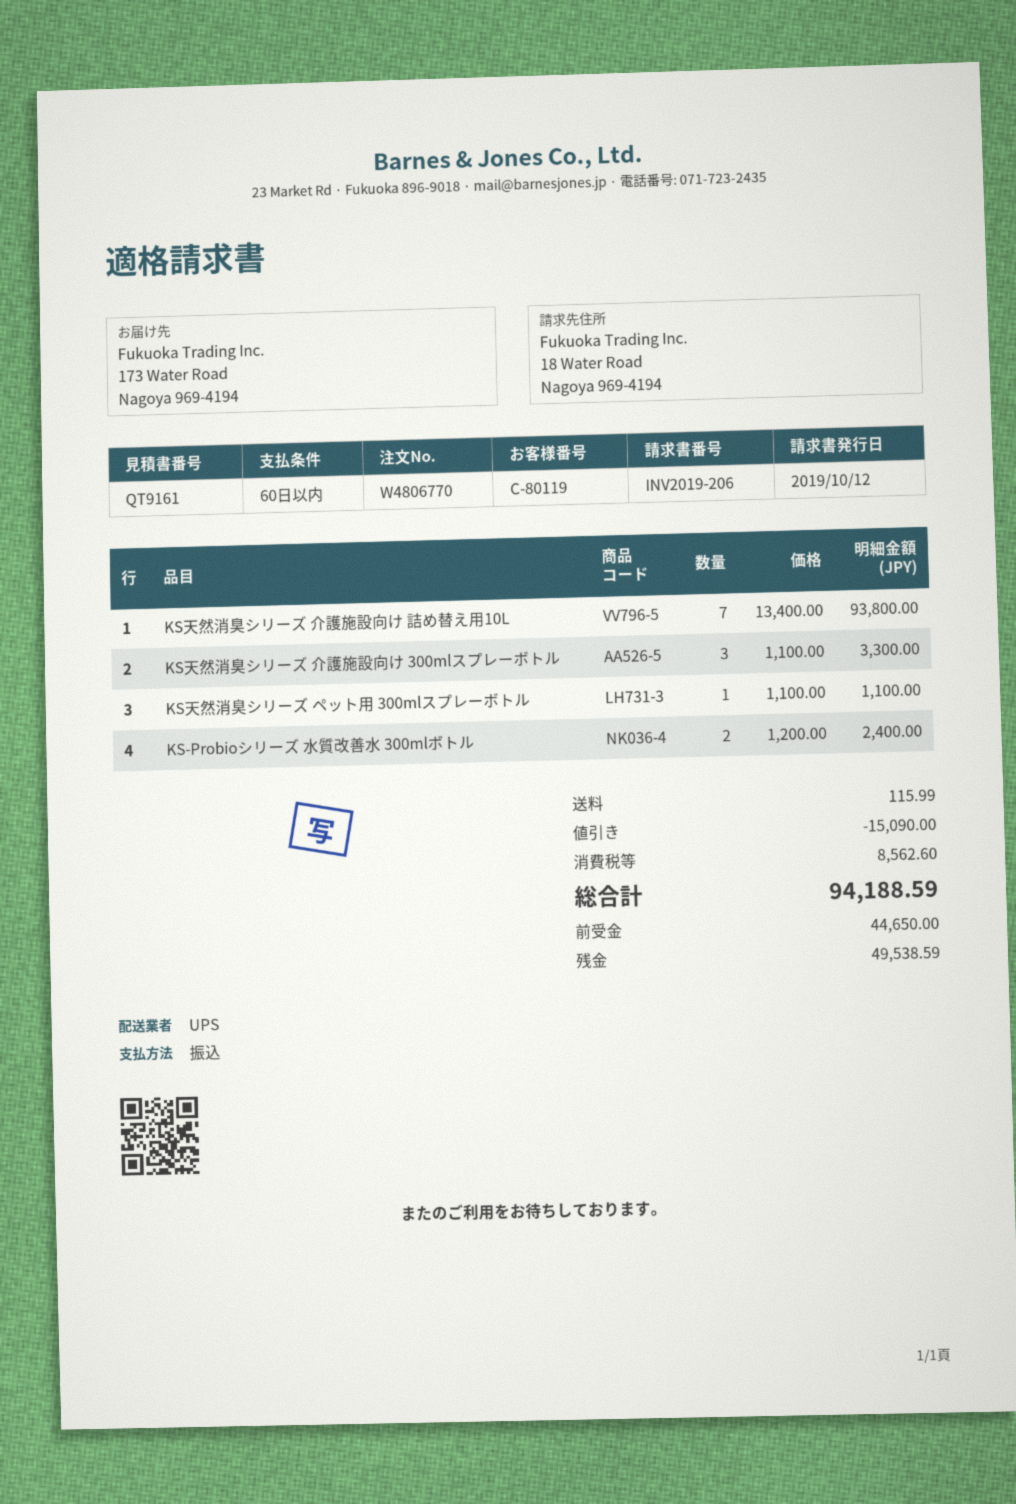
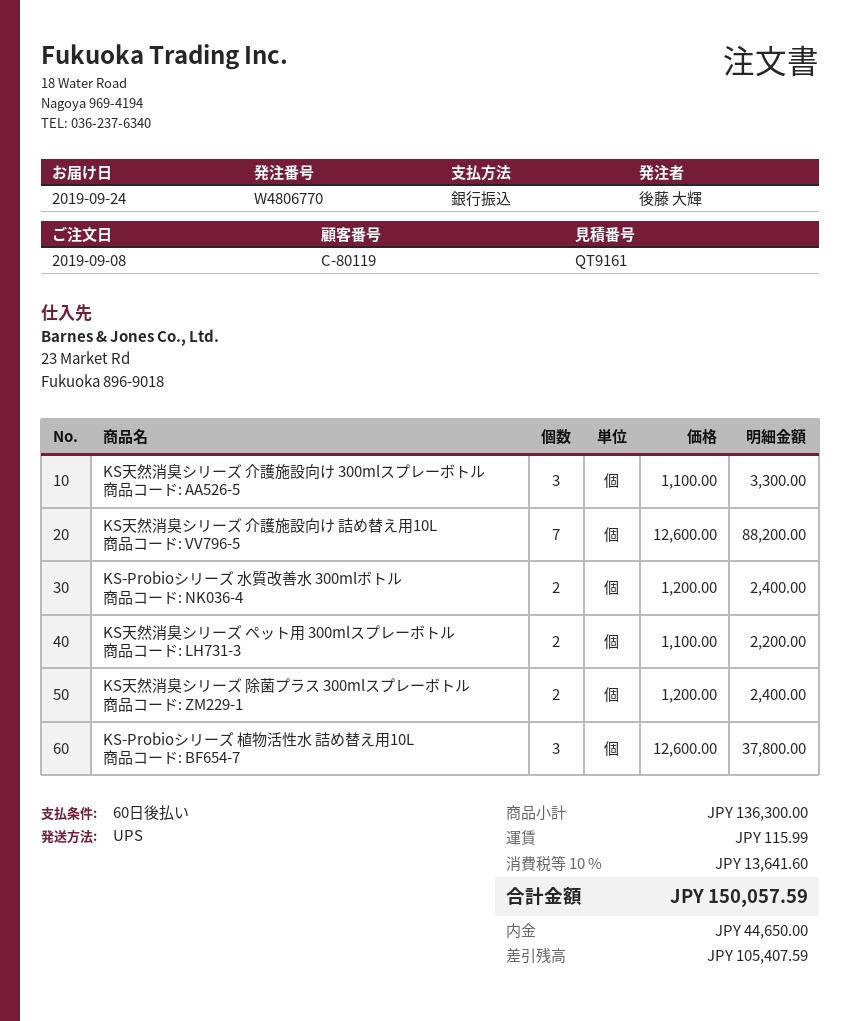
KS天然消臭シリーズ 介護施設向け 詰め替え用10L: 7 x 13400.00 = 93800.00 -> 7 x 12600.00 = 88200.00
KS天然消臭シリーズ ペット用 300mlスプレーボトル: 1 x 1100.00 = 1100.00 -> 2 x 1100.00 = 2200.00
KS天然消臭シリーズ 除菌プラス 300mlスプレーボトル: none -> 2 x 1200.00 = 2400.00
KS-Probioシリーズ 植物活性水 詰め替え用10L: none -> 3 x 12600.00 = 37800.00
discount: 15090.00 -> none
tax: 8562.60 -> 13641.60
total: 94188.59 -> 150057.59
balance: 49538.59 -> 105407.59

